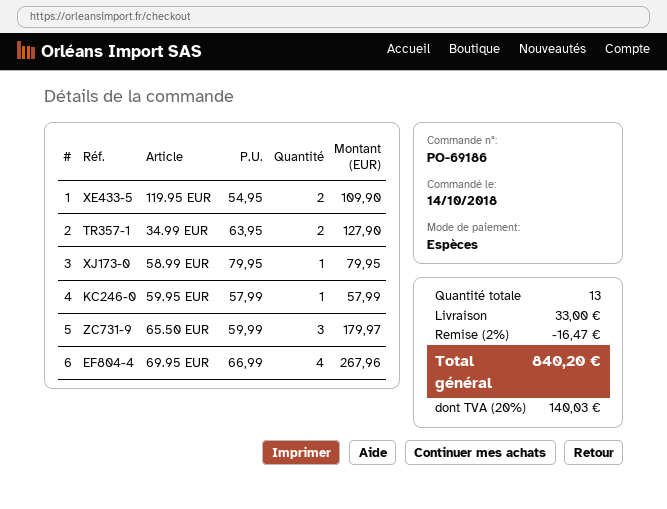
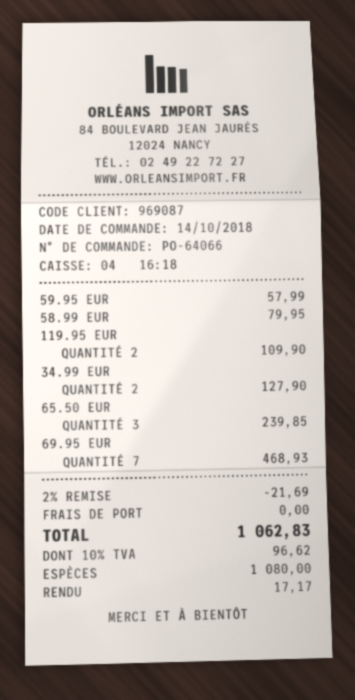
order number: PO-69186 -> PO-64066
65.50 EUR: 3 for 179.97 -> 3 for 239.85
69.95 EUR: 4 for 267.96 -> 7 for 468.93
discount: 2% = 16.47 -> 2% = 21.69
shipping: 33.00 -> 0.00
tax: 20% = 140.03 -> 10% = 96.62
total: 840.20 -> 1062.83

